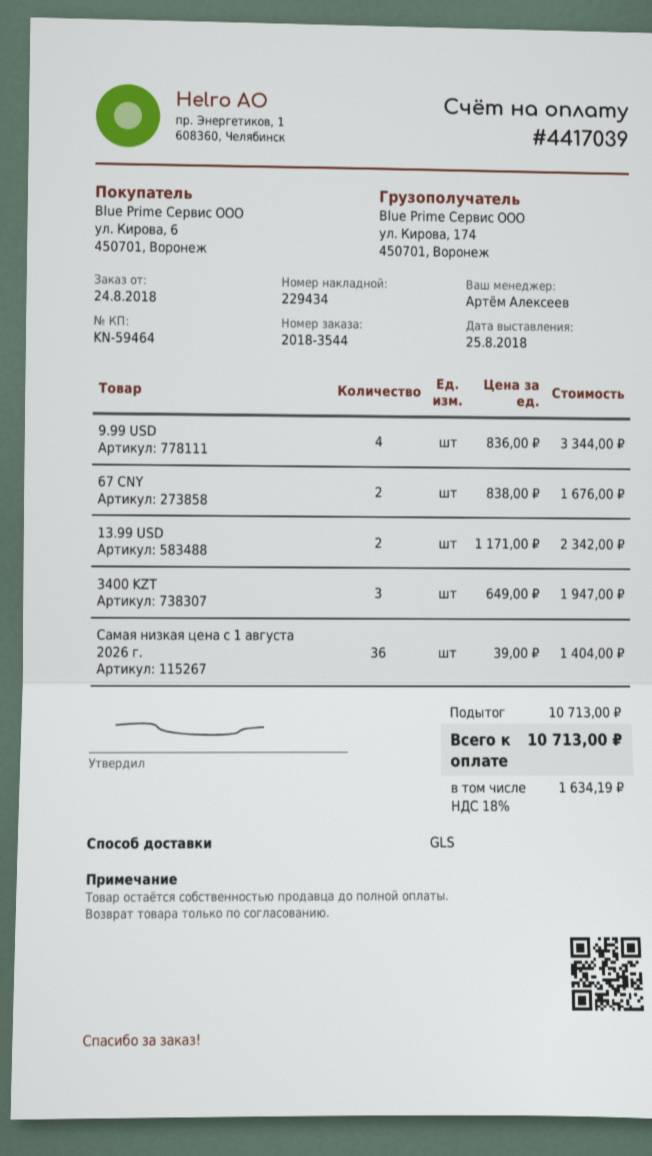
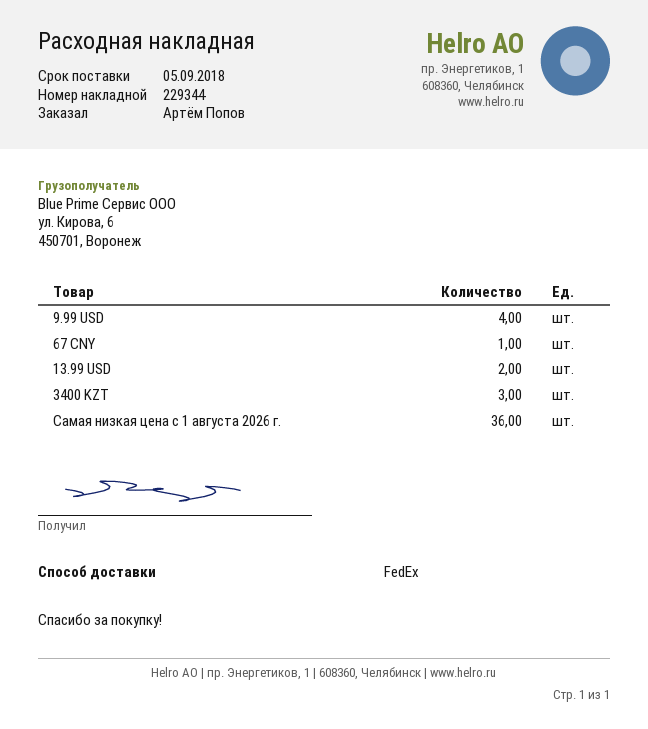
delivery note number: 229434 -> 229344
shipping method: GLS -> FedEx
ship to: ул. Кирова, 174, 450701, Воронеж -> ул. Кирова, 6, 450701, Воронеж
67 CNY: 2 -> 1

